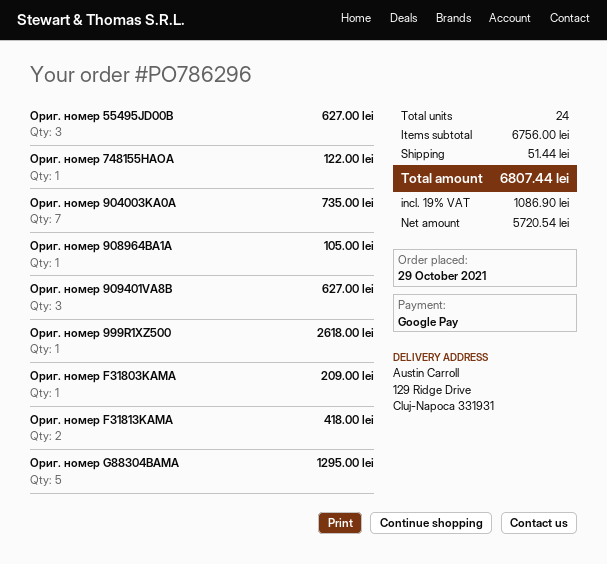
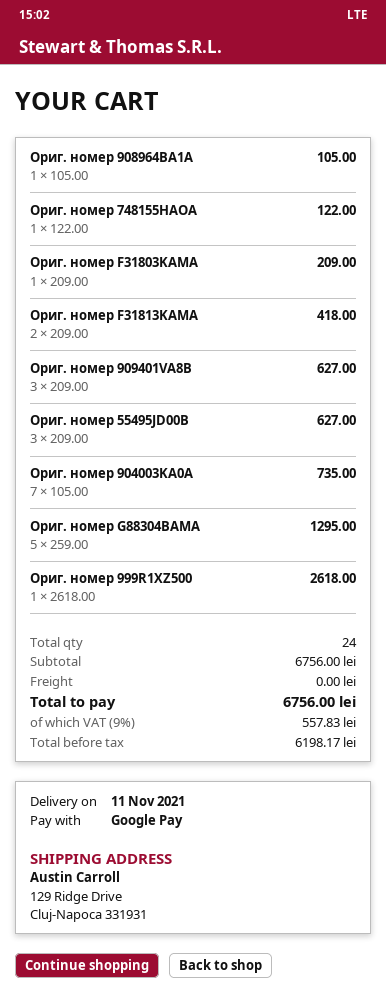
shipping: 51.44 -> 0.00
net: 5720.54 -> 6198.17
tax: 19% = 1086.90 -> 9% = 557.83
total: 6807.44 -> 6756.00

